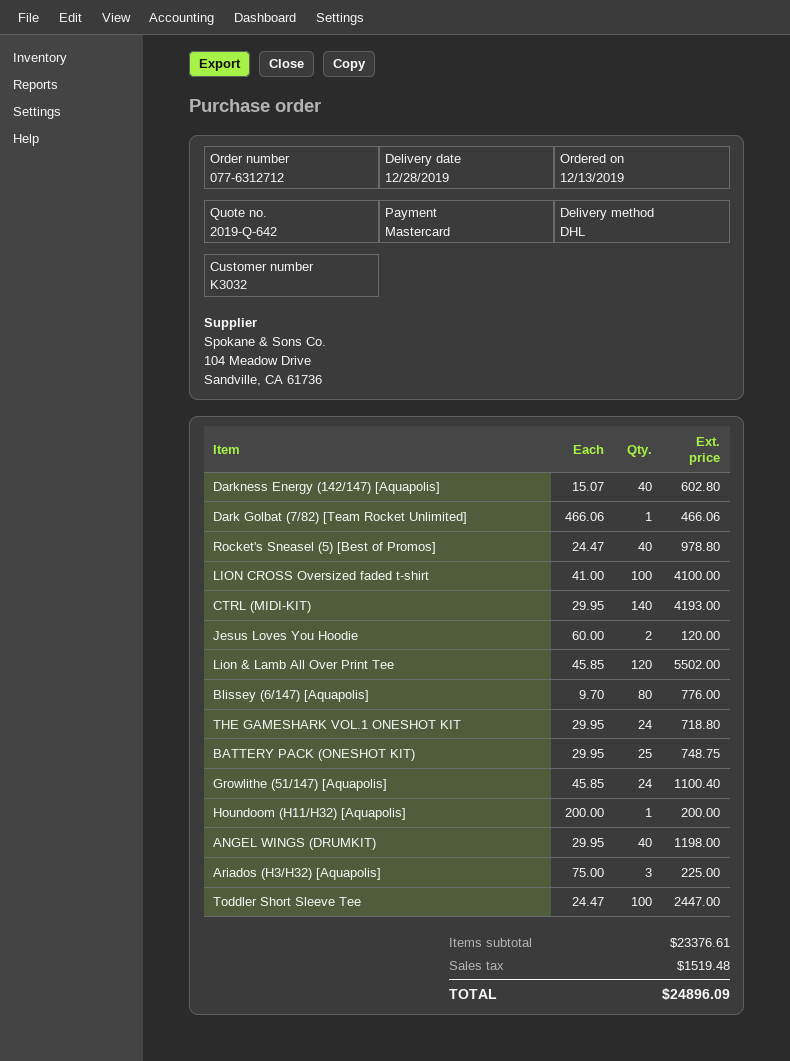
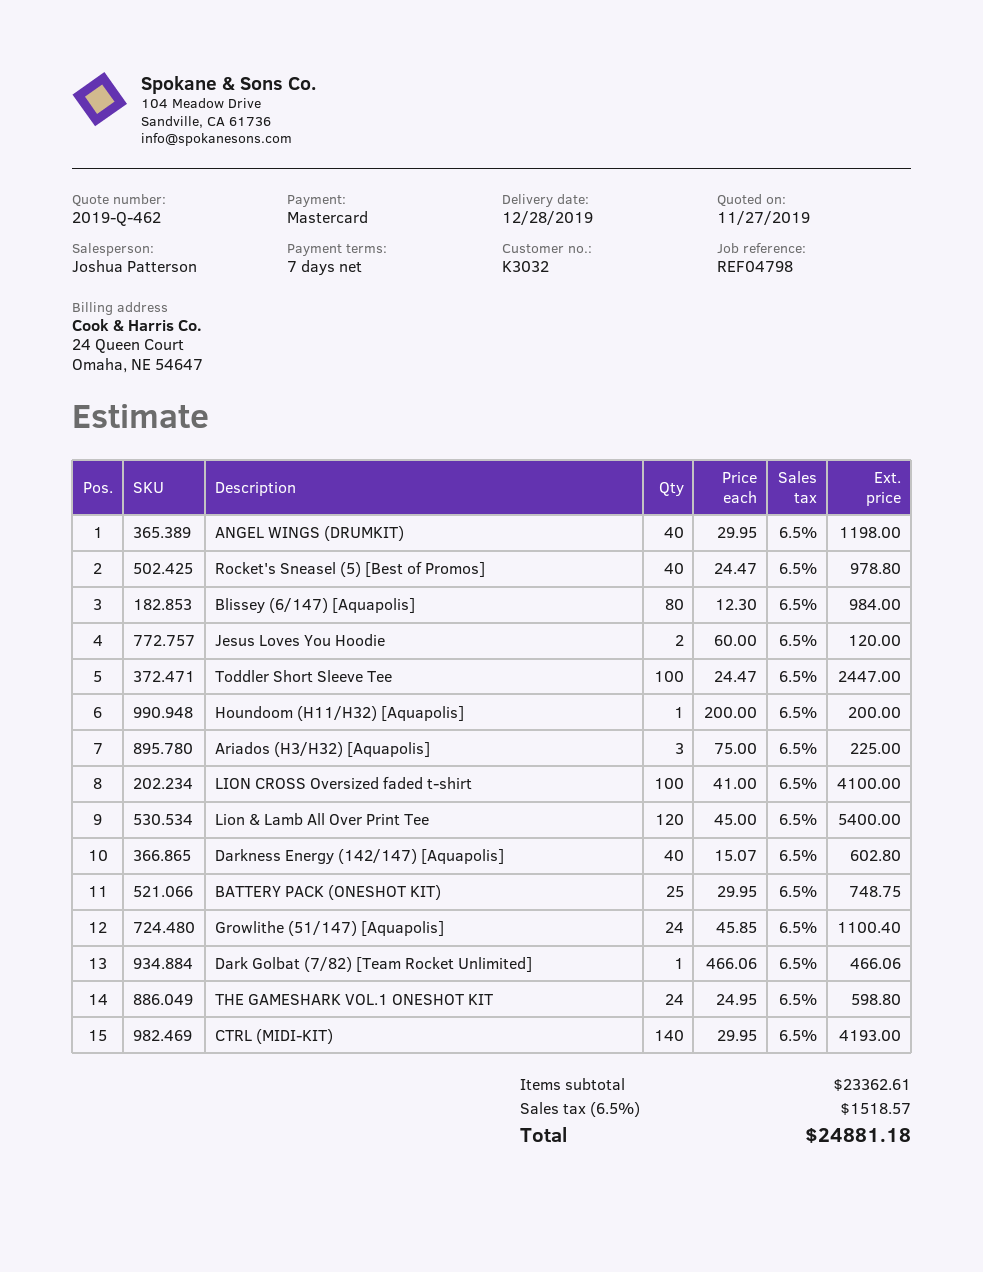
quote number: 2019-Q-642 -> 2019-Q-462
Lion & Lamb All Over Print Tee: 120 x 45.85 = 5502.00 -> 120 x 45.00 = 5400.00
Blissey (6/147) [Aquapolis]: 80 x 9.70 = 776.00 -> 80 x 12.30 = 984.00
THE GAMESHARK VOL.1 ONESHOT KIT: 24 x 29.95 = 718.80 -> 24 x 24.95 = 598.80
subtotal: 23376.61 -> 23362.61
tax: 1519.48 -> 1518.57
total: 24896.09 -> 24881.18

